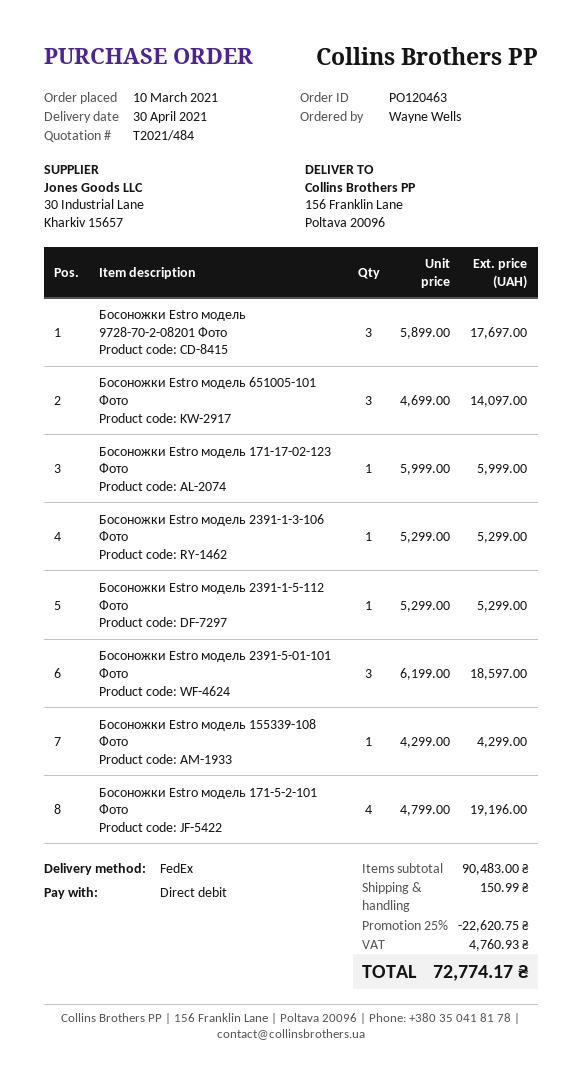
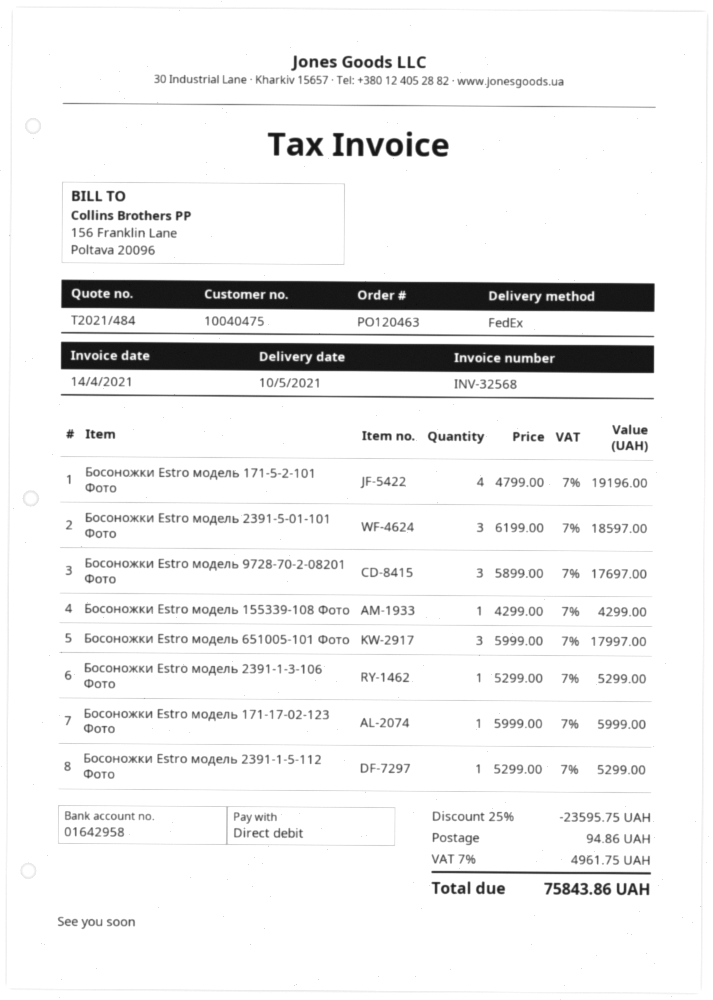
delivery date: 2021-04-30 -> 2021-05-10
Босоножки Estro модель 651005-101 Фото: 3 x 4699.00 = 14097.00 -> 3 x 5999.00 = 17997.00
discount: 25% = 22620.75 -> 25% = 23595.75
shipping: 150.99 -> 94.86
tax: 4760.93 -> 4961.75
total: 72774.17 -> 75843.86

